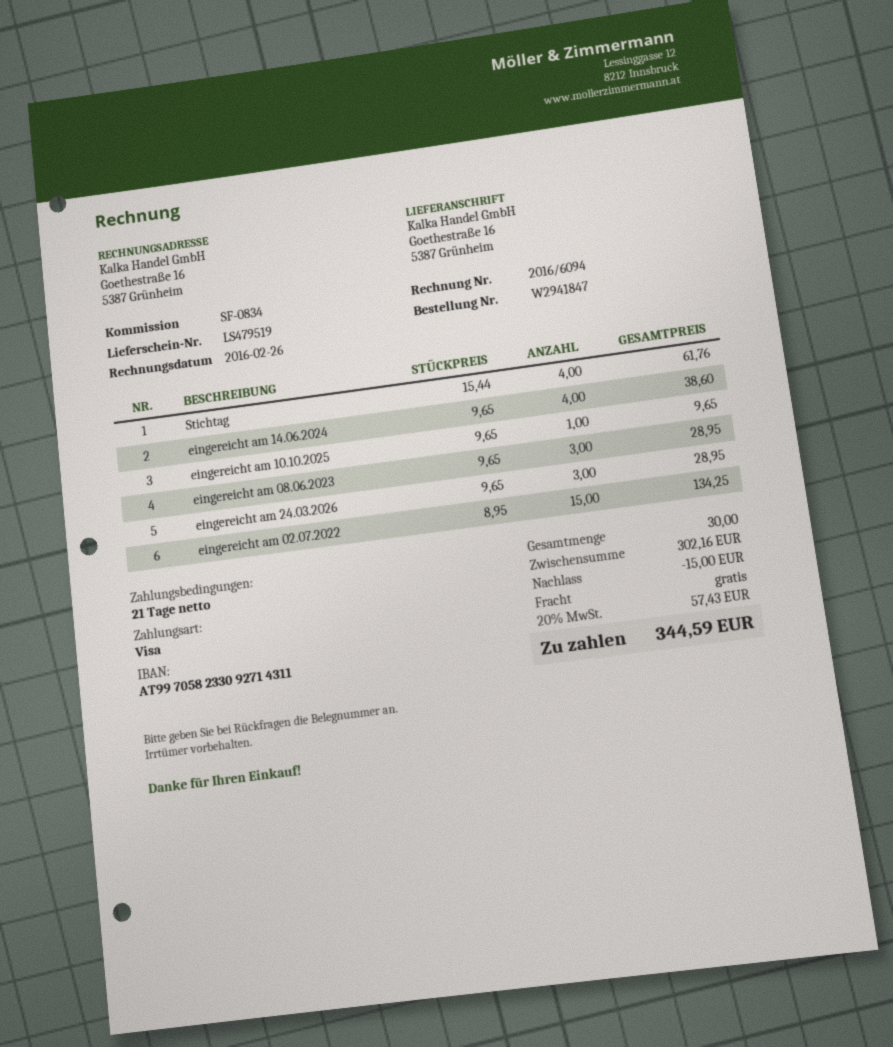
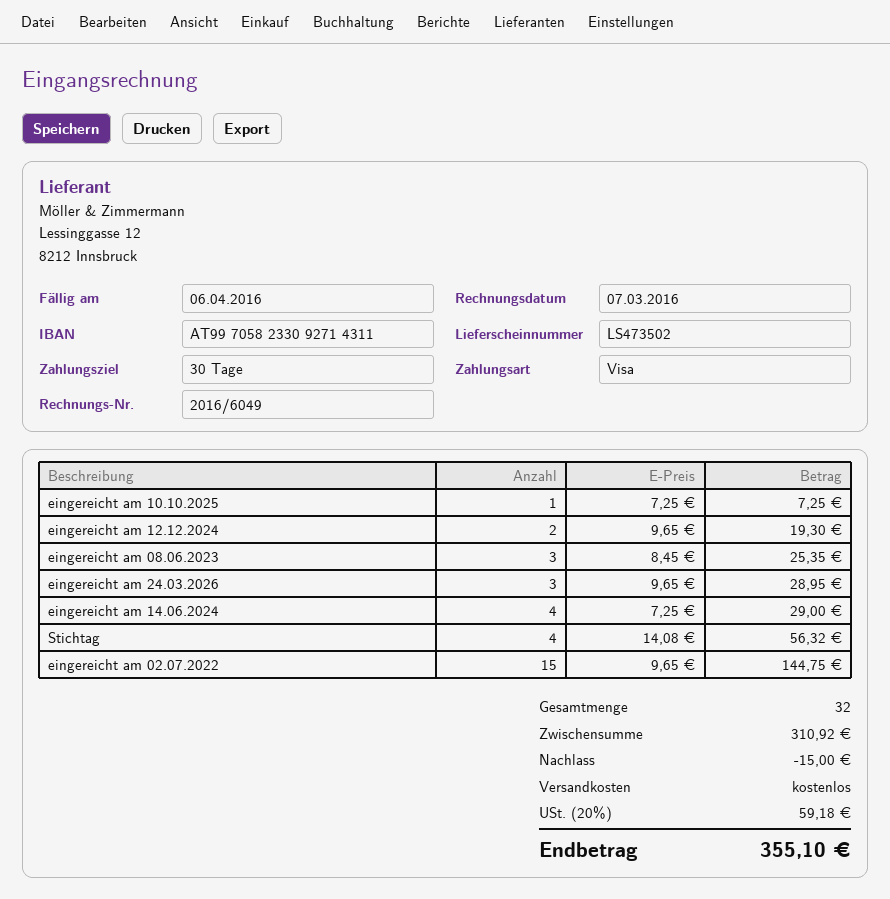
delivery note number: LS479519 -> LS473502
invoice number: 2016/6094 -> 2016/6049
invoice date: 2016-02-26 -> 2016-03-07
payment terms: 21 days -> 30 days
Stichtag: 4 x 15.44 = 61.76 -> 4 x 14.08 = 56.32
eingereicht am 14.06.2024: 4 x 9.65 = 38.60 -> 4 x 7.25 = 29.00
eingereicht am 10.10.2025: 1 x 9.65 = 9.65 -> 1 x 7.25 = 7.25
eingereicht am 08.06.2023: 3 x 9.65 = 28.95 -> 3 x 8.45 = 25.35
eingereicht am 02.07.2022: 15 x 8.95 = 134.25 -> 15 x 9.65 = 144.75
eingereicht am 12.12.2024: none -> 2 x 9.65 = 19.30
total quantity: 30 -> 32
subtotal: 302.16 -> 310.92
tax: 20% = 57.43 -> 20% = 59.18
total: 344.59 -> 355.10

